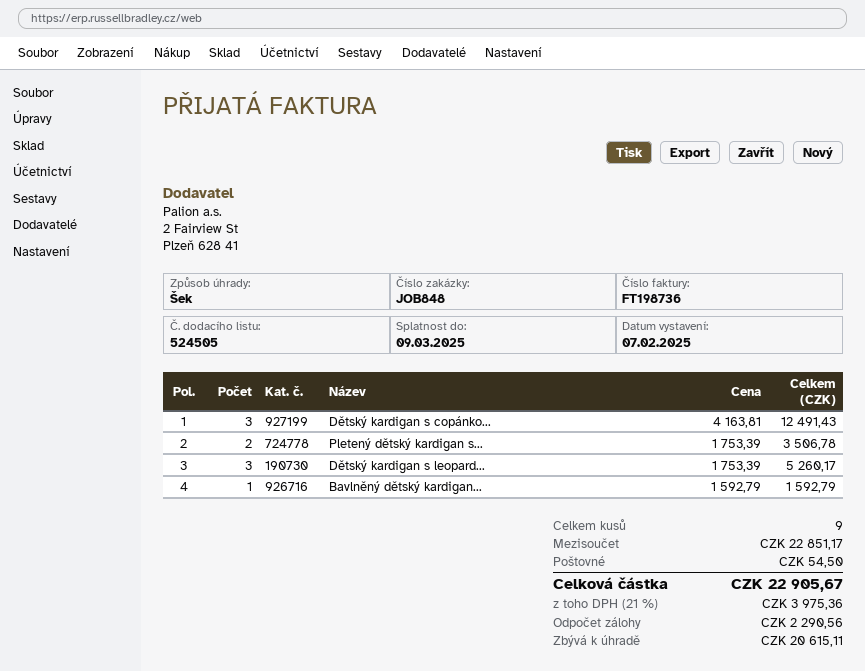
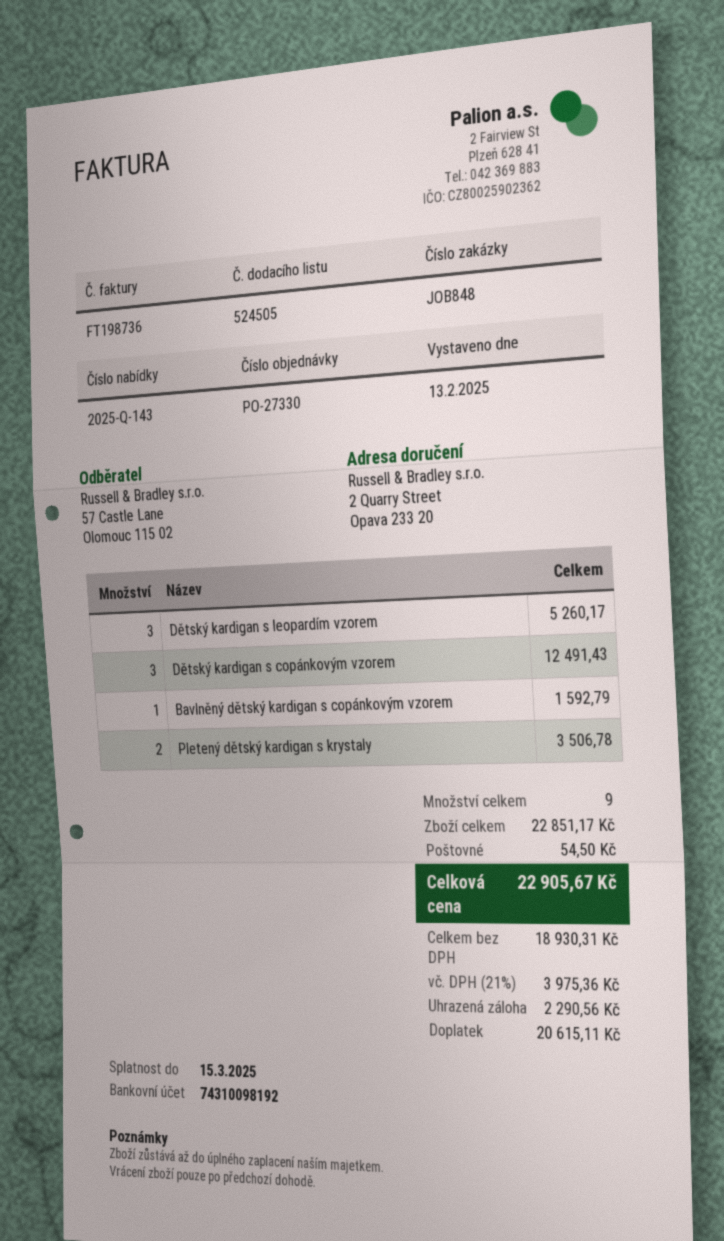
invoice date: 2025-02-07 -> 2025-02-13
due date: 2025-03-09 -> 2025-03-15

